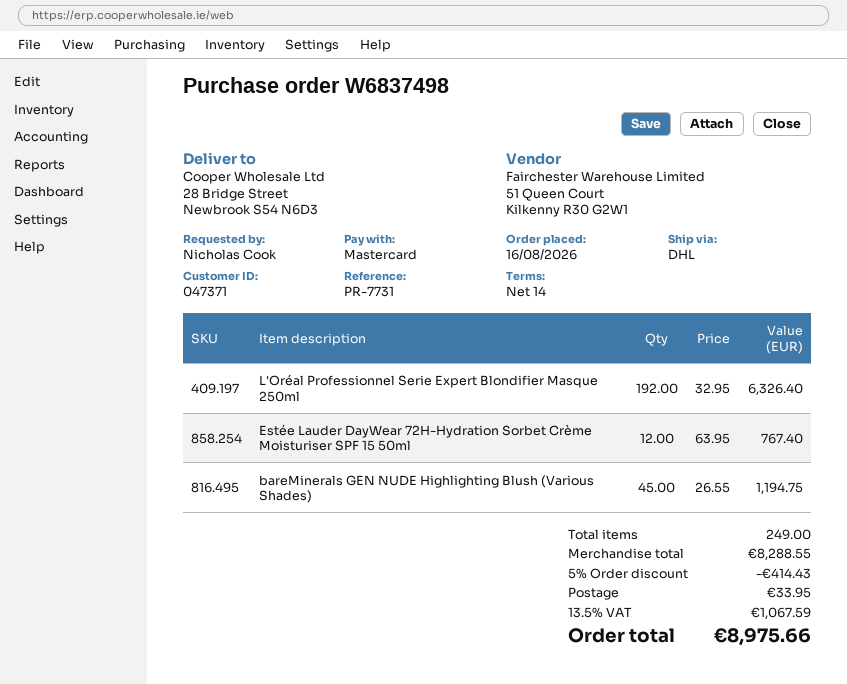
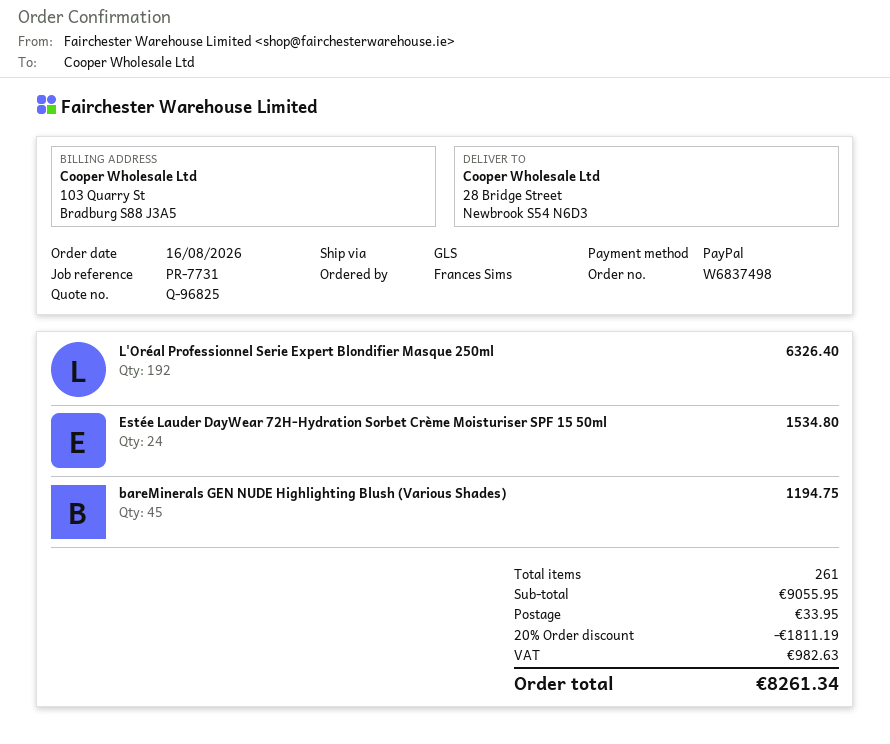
ordered by: Nicholas Cook -> Frances Sims
payment method: Mastercard -> PayPal
shipping method: DHL -> GLS
Estée Lauder DayWear 72H-Hydration Sorbet Crème Moisturiser SPF 15 50ml: 12 for 767.40 -> 24 for 1534.80
total quantity: 249 -> 261
subtotal: 8288.55 -> 9055.95
discount: 5% = 414.43 -> 20% = 1811.19
tax: 1067.59 -> 982.63
total: 8975.66 -> 8261.34

